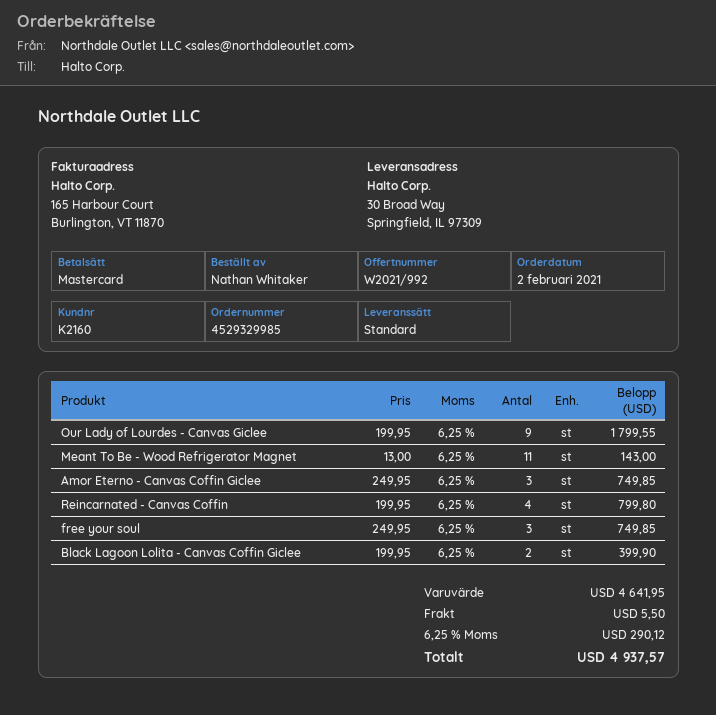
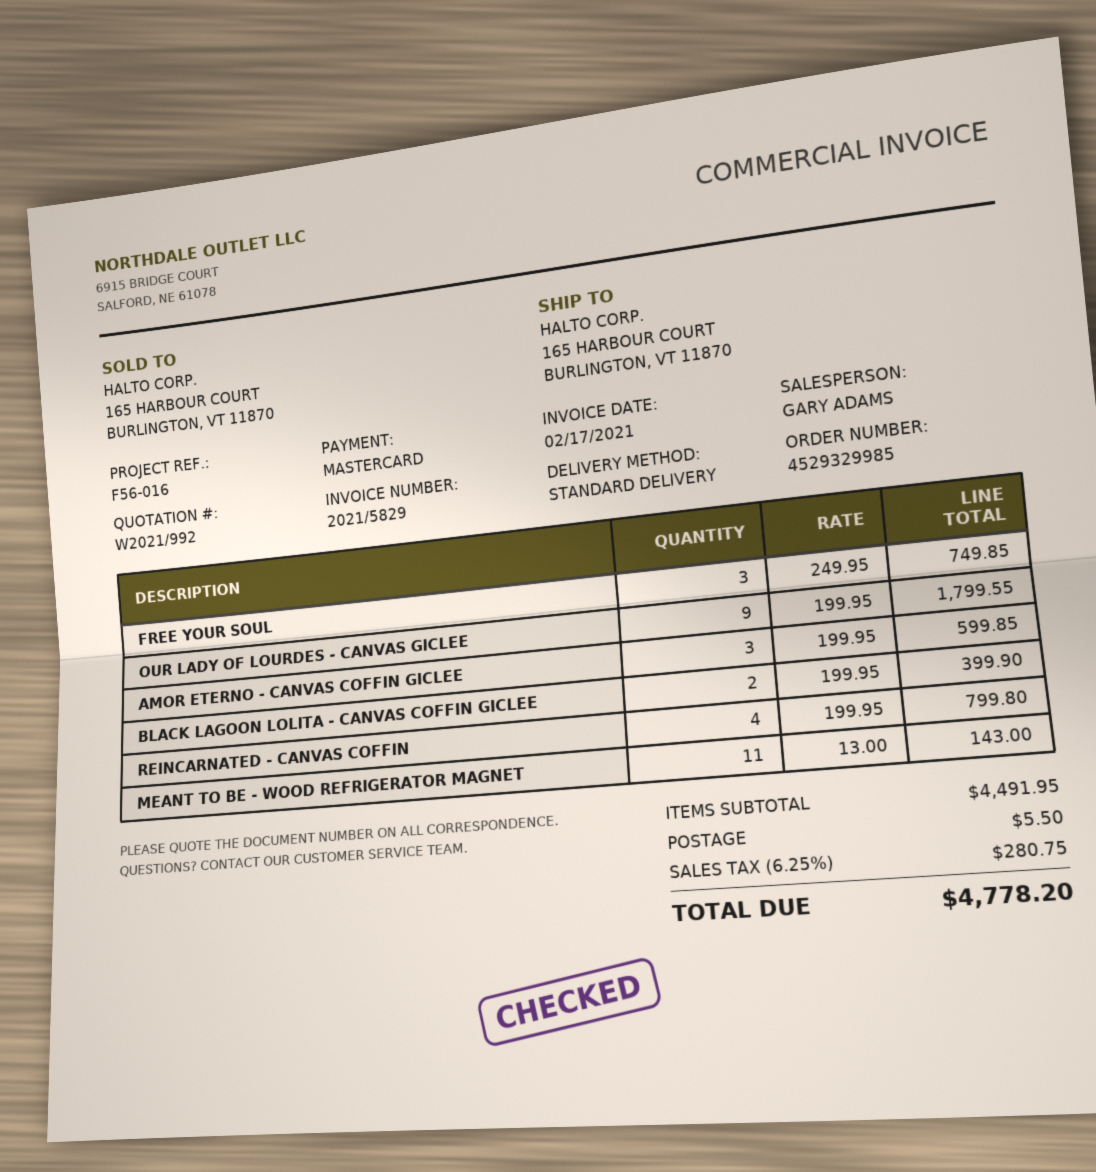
ship to: 30 Broad Way, Springfield, IL 97309 -> 165 HARBOUR COURT, BURLINGTON, VT 11870
Amor Eterno - Canvas Coffin Giclee: 3 x 249.95 = 749.85 -> 3 x 199.95 = 599.85
subtotal: 4641.95 -> 4491.95
tax: 6.25% = 290.12 -> 6.25% = 280.75
total: 4937.57 -> 4778.20

